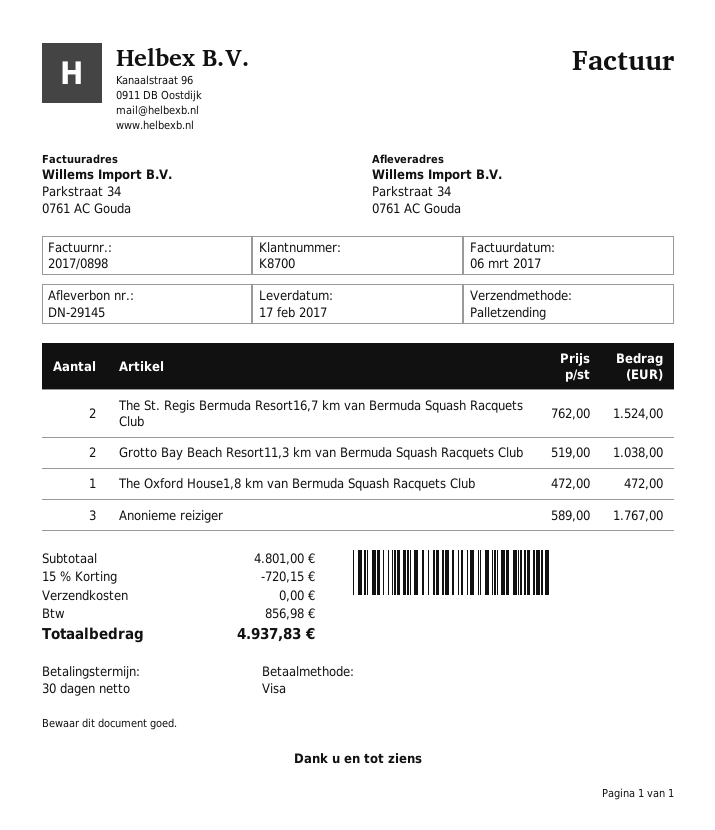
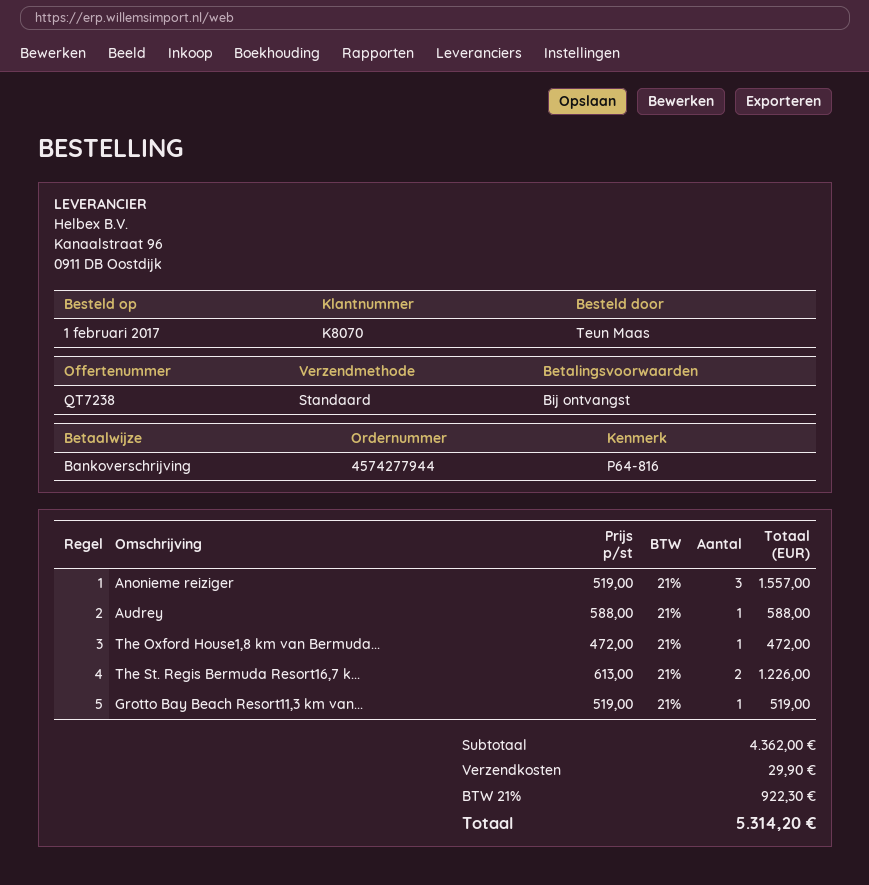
payment terms: 30 days -> on receipt
customer number: K8700 -> K8070
payment method: Visa -> bank transfer
shipping method: pallet freight -> standard
The St. Regis Bermuda Resort16,7 km van Bermuda Squash Racquets Club: 2 x 762.00 = 1524.00 -> 2 x 613.00 = 1226.00
Grotto Bay Beach Resort11,3 km van Bermuda Squash Racquets Club: 2 x 519.00 = 1038.00 -> 1 x 519.00 = 519.00
Anonieme reiziger: 3 x 589.00 = 1767.00 -> 3 x 519.00 = 1557.00
Audrey: none -> 1 x 588.00 = 588.00
subtotal: 4801.00 -> 4362.00
discount: 15% = 720.15 -> none
shipping: 0.00 -> 29.90
tax: 856.98 -> 922.30
total: 4937.83 -> 5314.20

